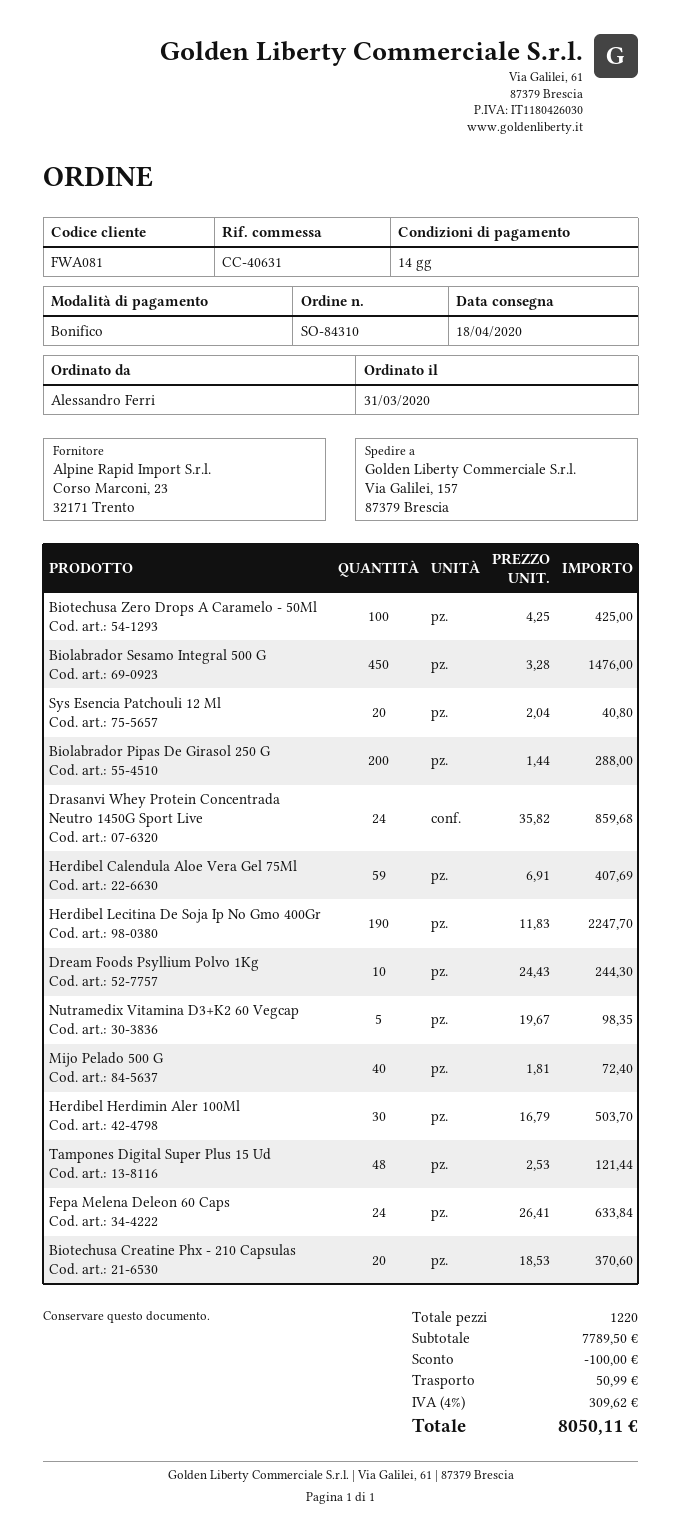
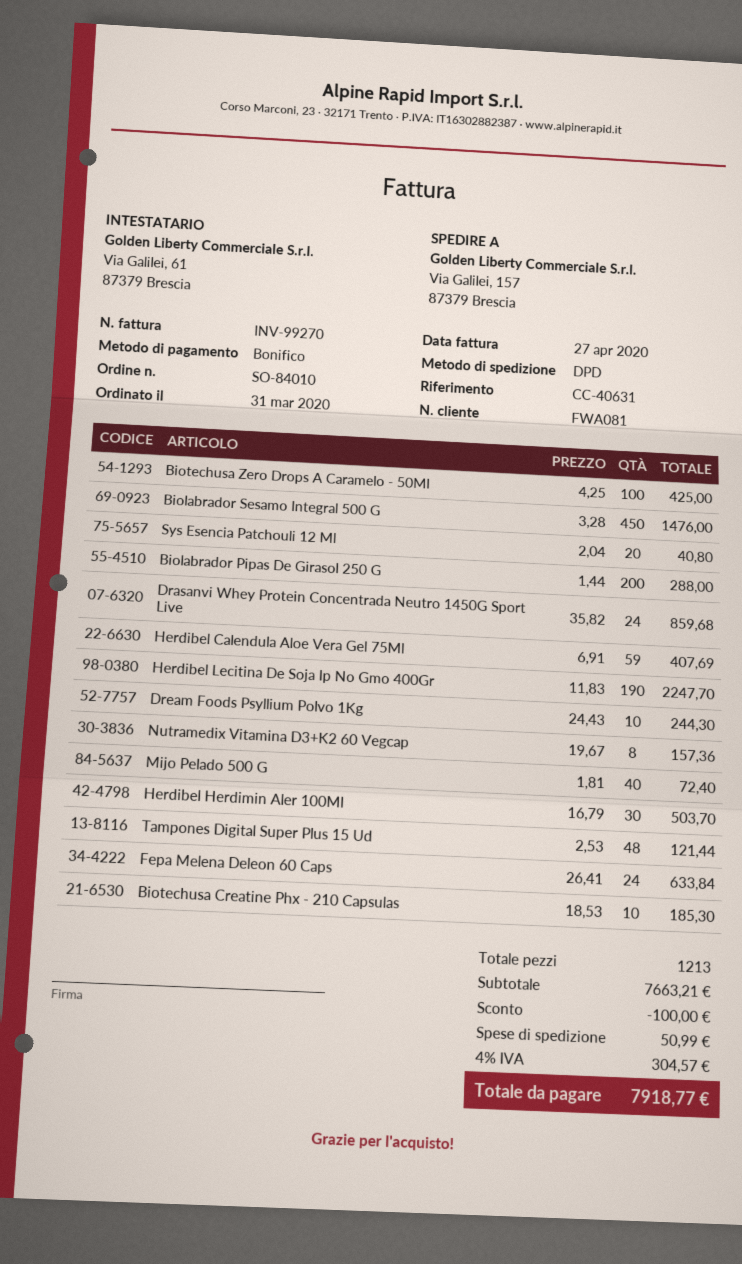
order number: SO-84310 -> SO-84010
Nutramedix Vitamina D3+K2 60 Vegcap: 5 x 19.67 = 98.35 -> 8 x 19.67 = 157.36
Biotechusa Creatine Phx - 210 Capsulas: 20 x 18.53 = 370.60 -> 10 x 18.53 = 185.30
total quantity: 1220 -> 1213
subtotal: 7789.50 -> 7663.21
tax: 4% = 309.62 -> 4% = 304.57
total: 8050.11 -> 7918.77

